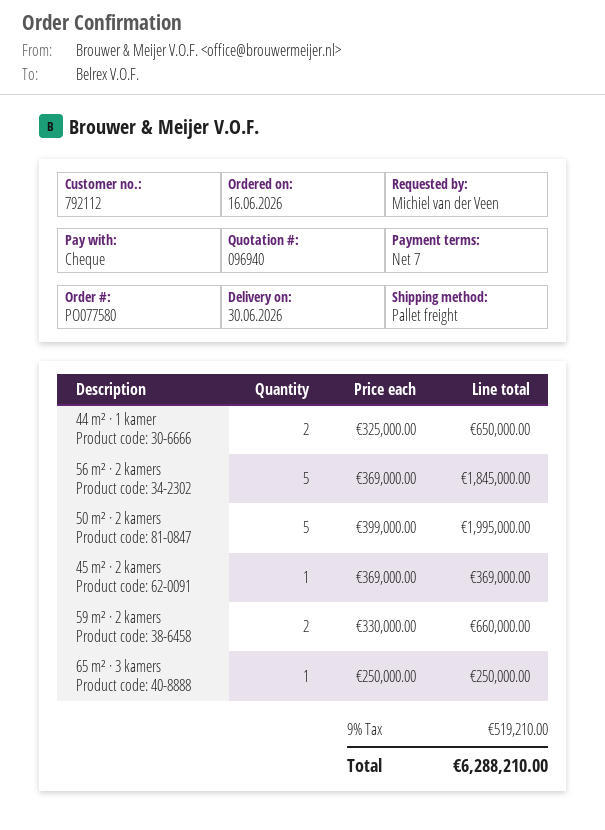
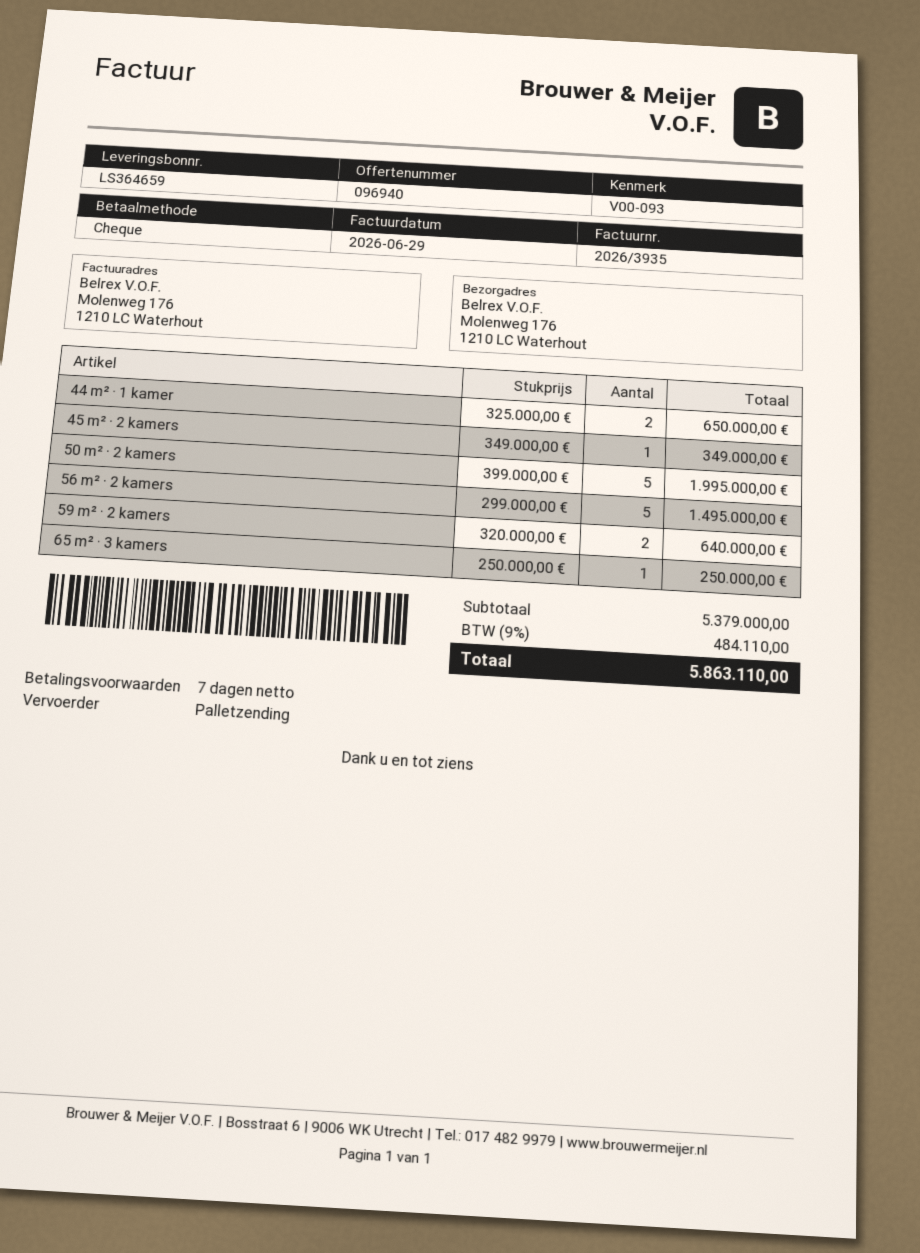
56 m² · 2 kamers: 5 x 369000.00 = 1845000.00 -> 5 x 299000.00 = 1495000.00
45 m² · 2 kamers: 1 x 369000.00 = 369000.00 -> 1 x 349000.00 = 349000.00
59 m² · 2 kamers: 2 x 330000.00 = 660000.00 -> 2 x 320000.00 = 640000.00
tax: 9% = 519210.00 -> 9% = 484110.00
total: 6288210.00 -> 5863110.00

